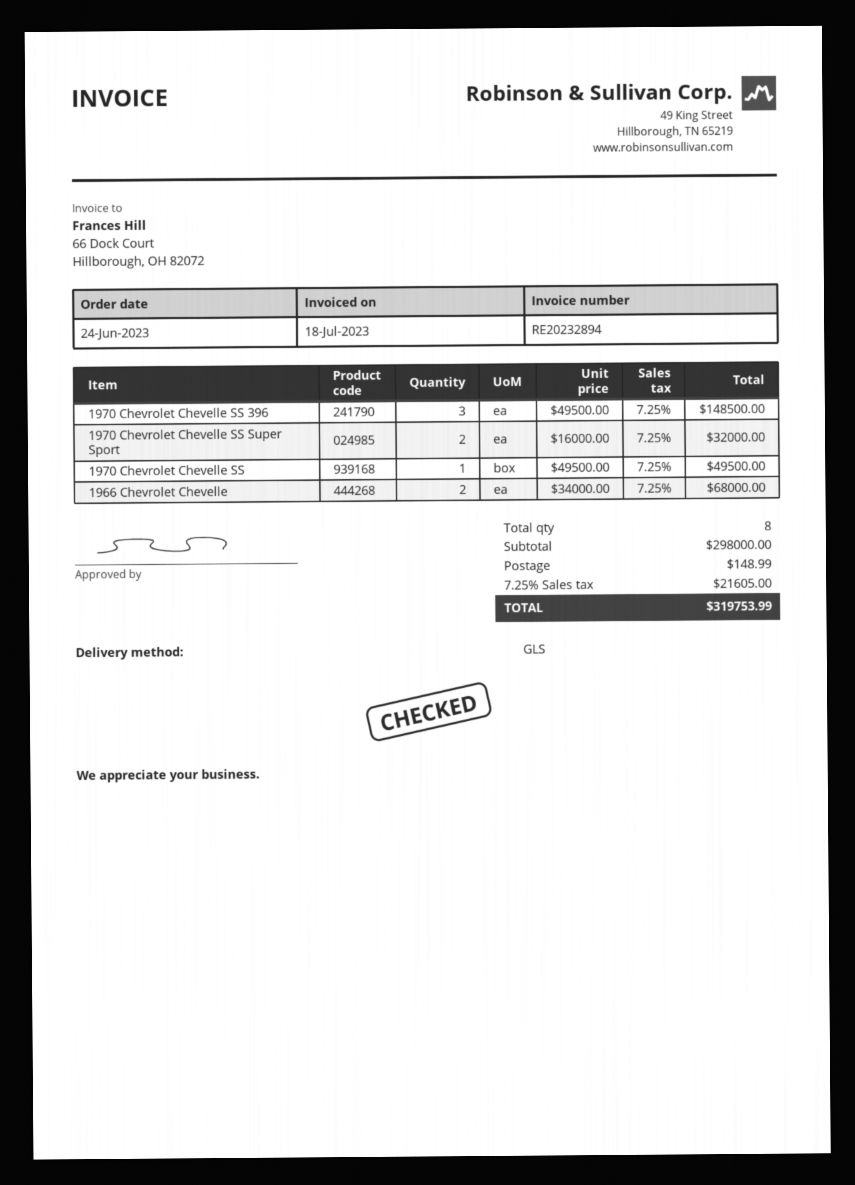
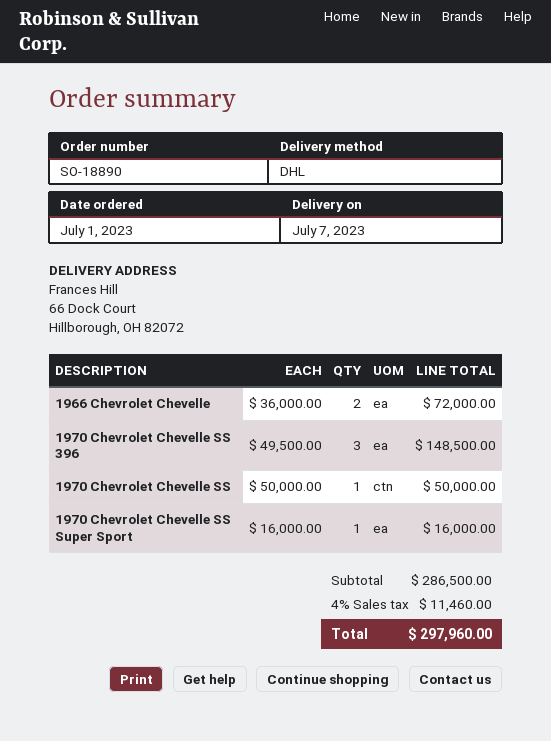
order date: 2023-06-24 -> 2023-07-01
shipping method: GLS -> DHL
1970 Chevrolet Chevelle SS Super Sport: 2 x 16000.00 = 32000.00 -> 1 x 16000.00 = 16000.00
1970 Chevrolet Chevelle SS: 1 x 49500.00 = 49500.00 -> 1 x 50000.00 = 50000.00
1966 Chevrolet Chevelle: 2 x 34000.00 = 68000.00 -> 2 x 36000.00 = 72000.00
subtotal: 298000.00 -> 286500.00
shipping: 148.99 -> none
tax: 7.25% = 21605.00 -> 4% = 11460.00
total: 319753.99 -> 297960.00

